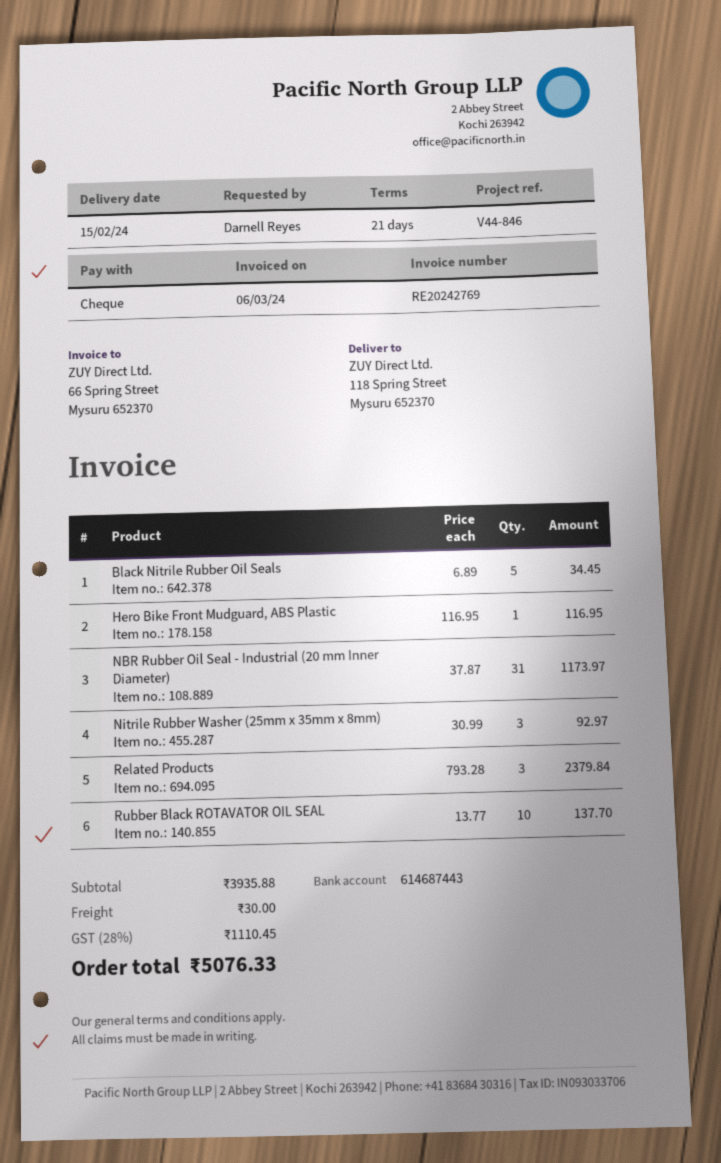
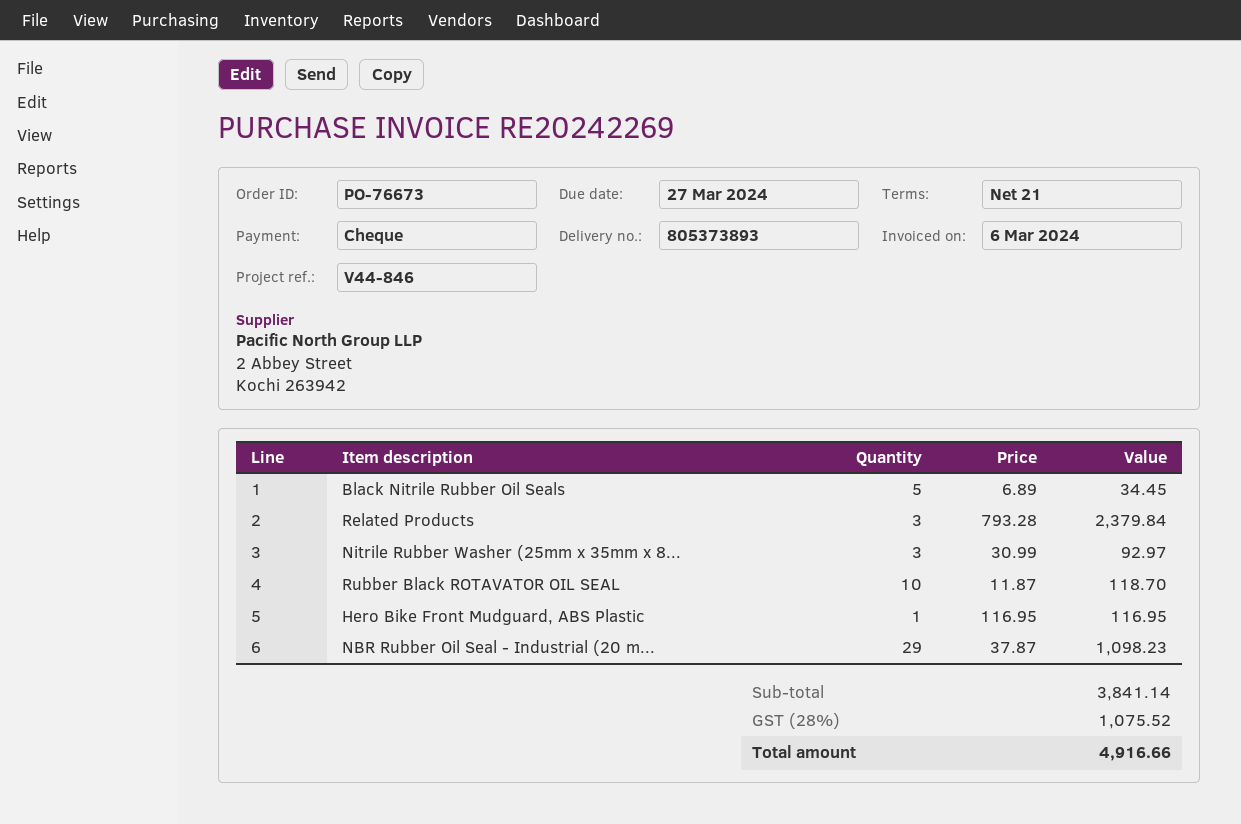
invoice number: RE20242769 -> RE20242269
NBR Rubber Oil Seal - Industrial (20 mm Inner Diameter): 31 x 37.87 = 1173.97 -> 29 x 37.87 = 1098.23
Rubber Black ROTAVATOR OIL SEAL: 10 x 13.77 = 137.70 -> 10 x 11.87 = 118.70
subtotal: 3935.88 -> 3841.14
shipping: 30.00 -> none
tax: 28% = 1110.45 -> 28% = 1075.52
total: 5076.33 -> 4916.66

